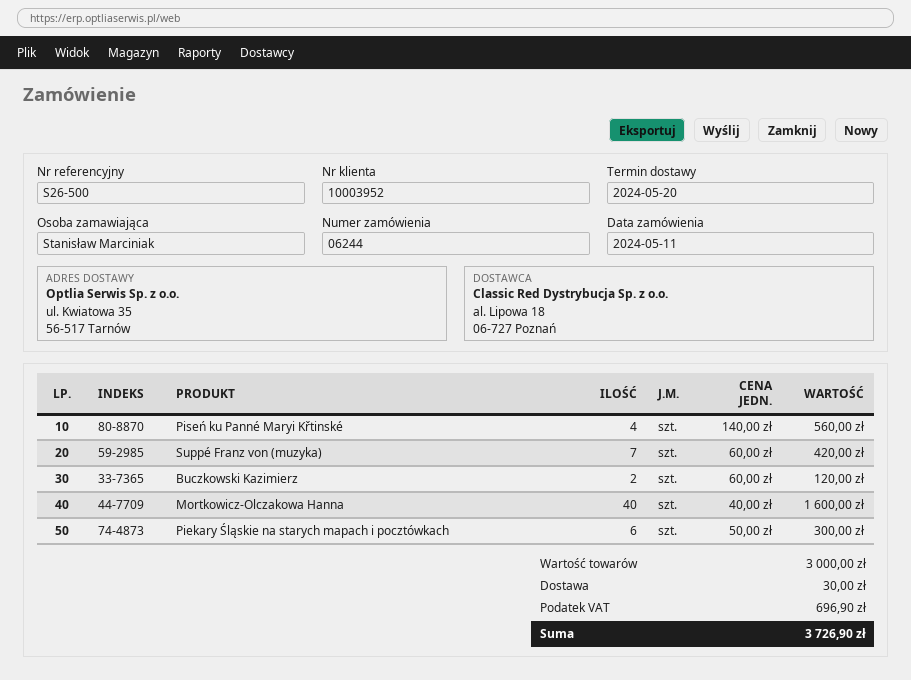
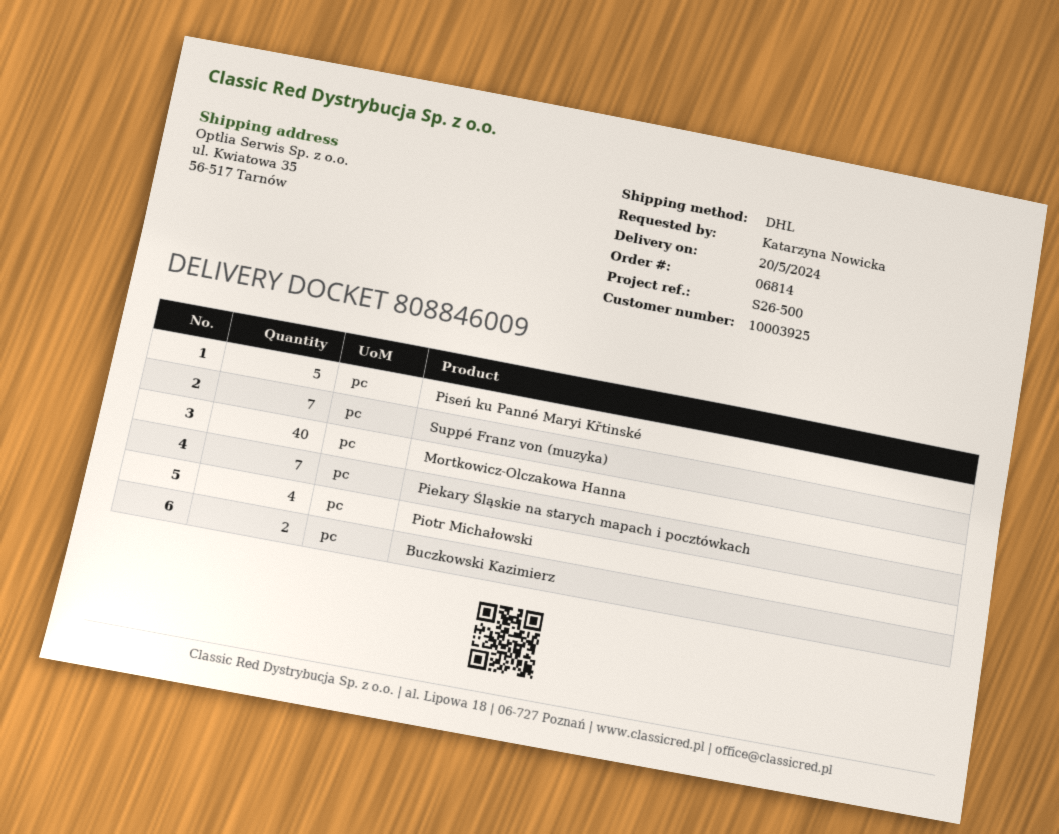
order number: 06244 -> 06814
customer number: 10003952 -> 10003925
ordered by: Stanisław Marciniak -> Katarzyna Nowicka
Piseń ku Panné Maryi Křtinské: 4 -> 5
Piekary Śląskie na starych mapach i pocztówkach: 6 -> 7
Piotr Michałowski: none -> 4

